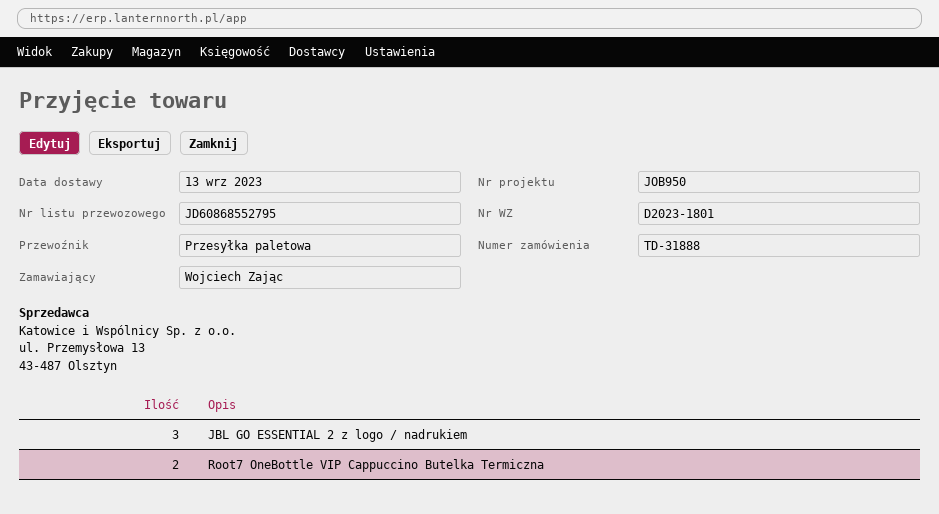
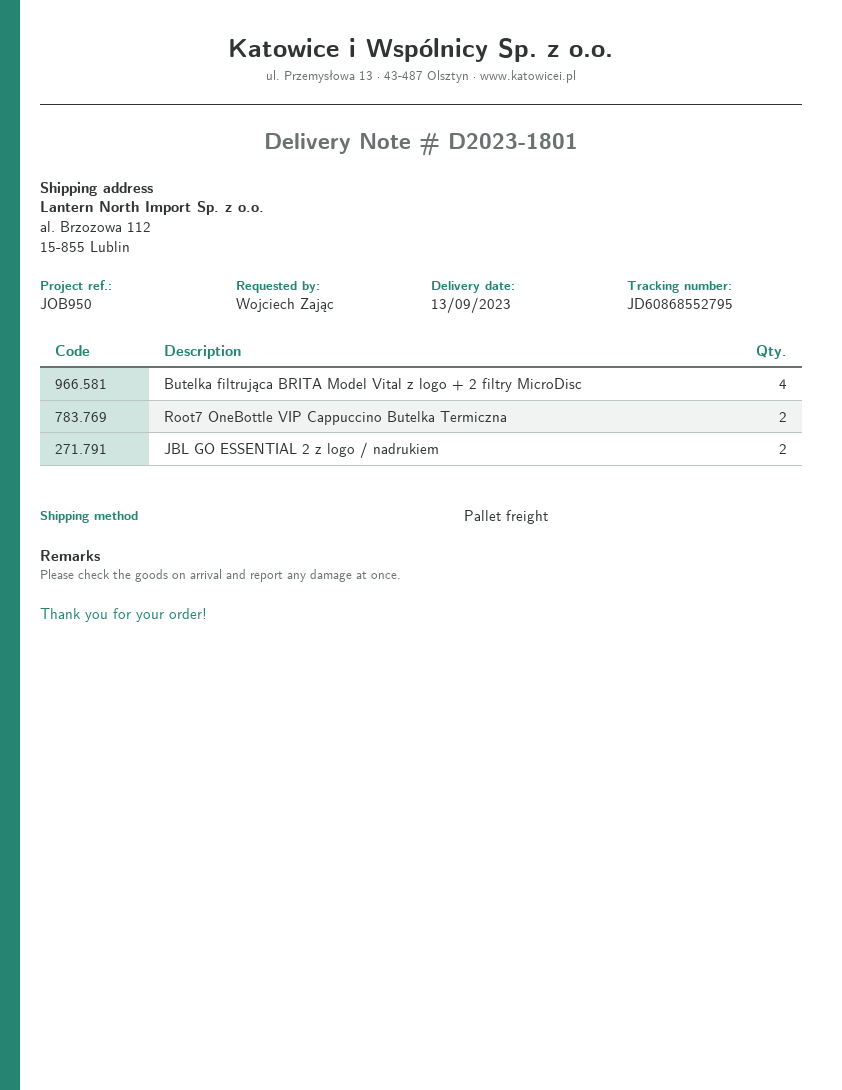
JBL GO ESSENTIAL 2 z logo / nadrukiem: 3 -> 2
Butelka filtrująca BRITA Model Vital z logo + 2 filtry MicroDisc: none -> 4

